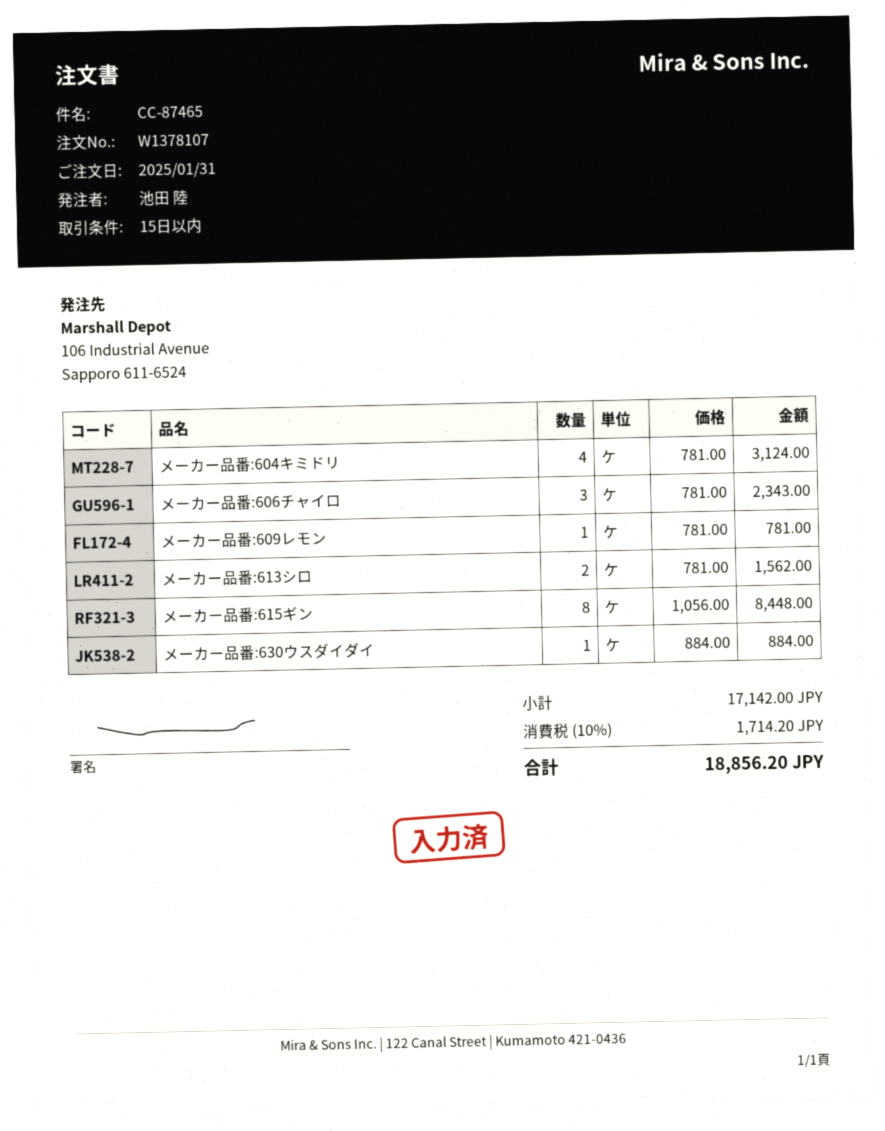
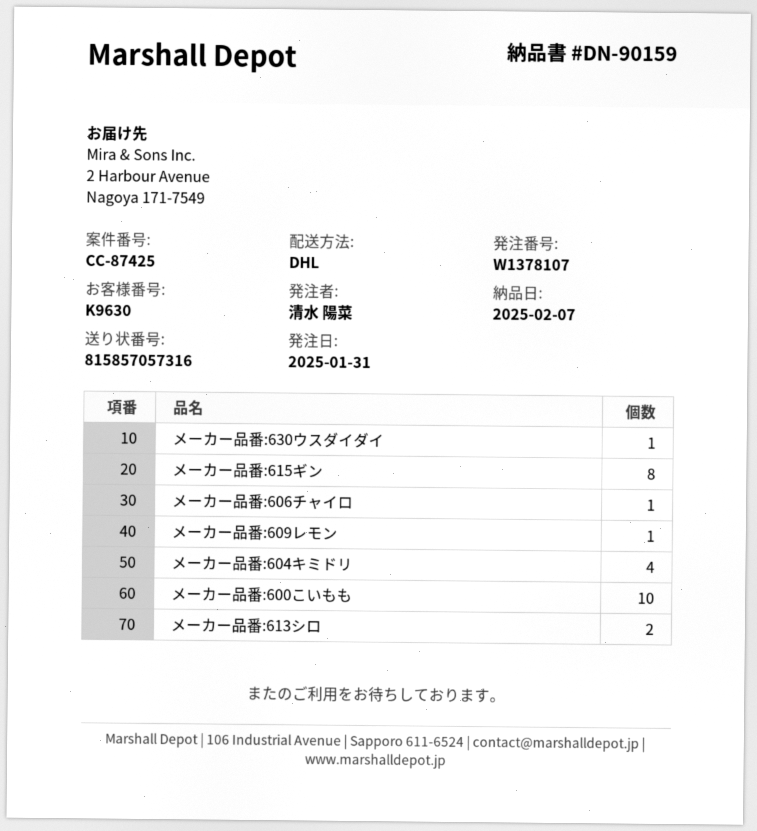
reference: CC-87465 -> CC-87425
ordered by: 池田 陸 -> 清水 陽菜
メーカー品番:606チャイロ: 3 -> 1
メーカー品番:600こいもも: none -> 10

